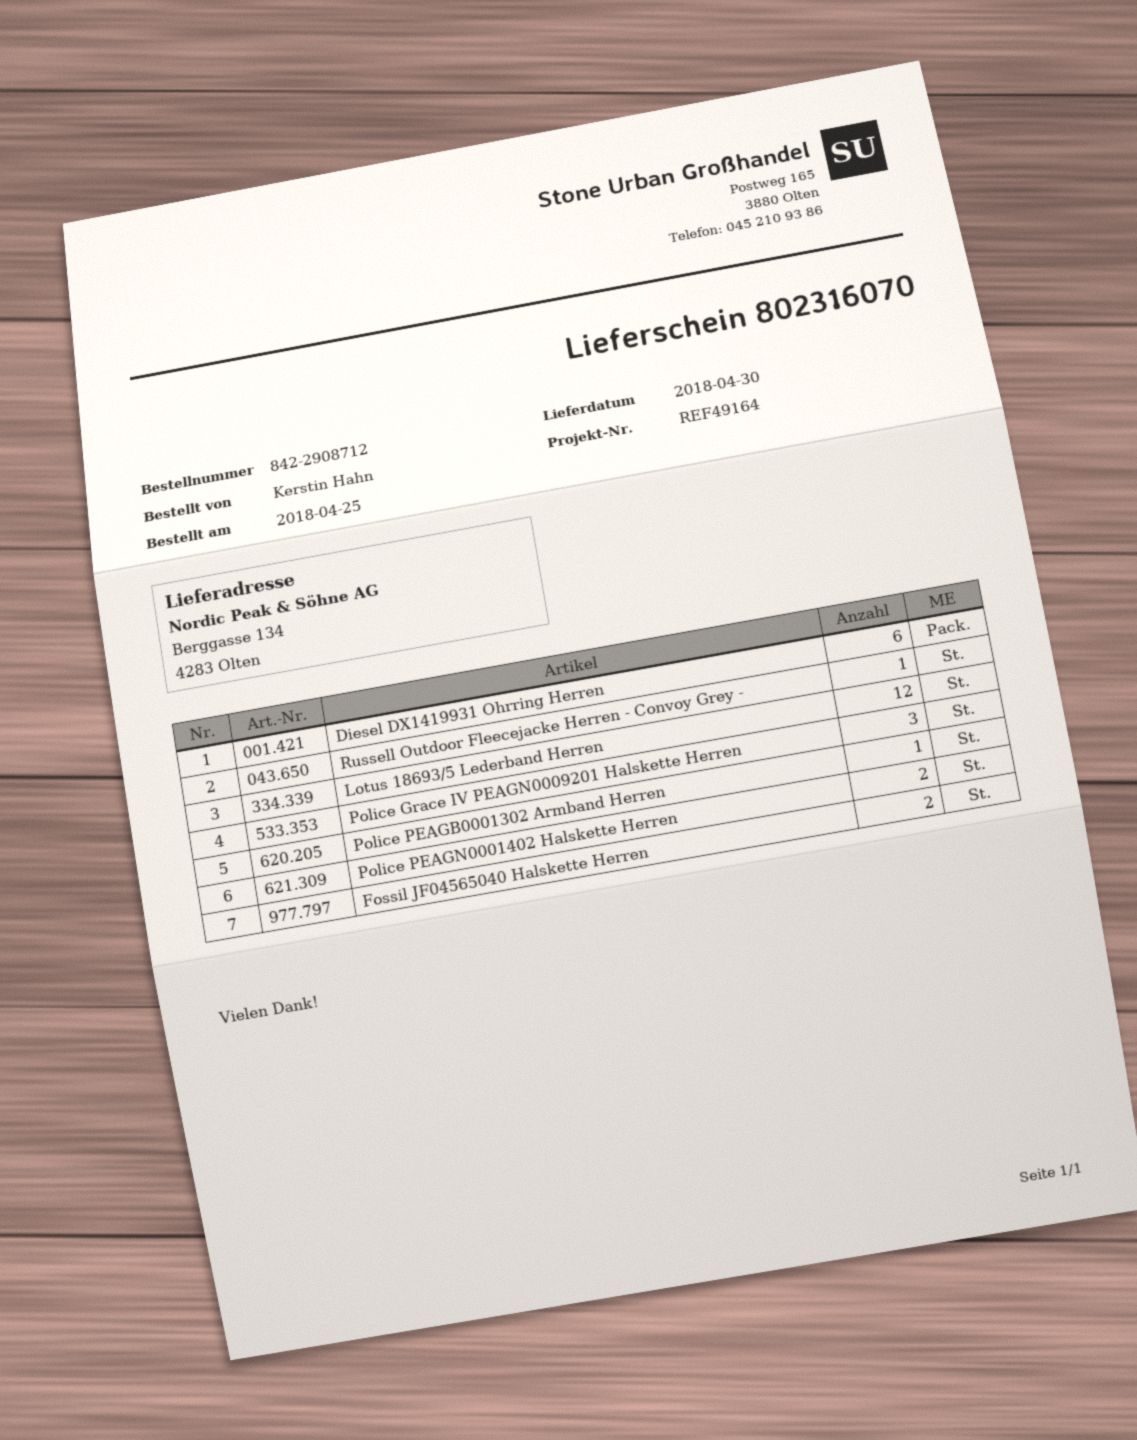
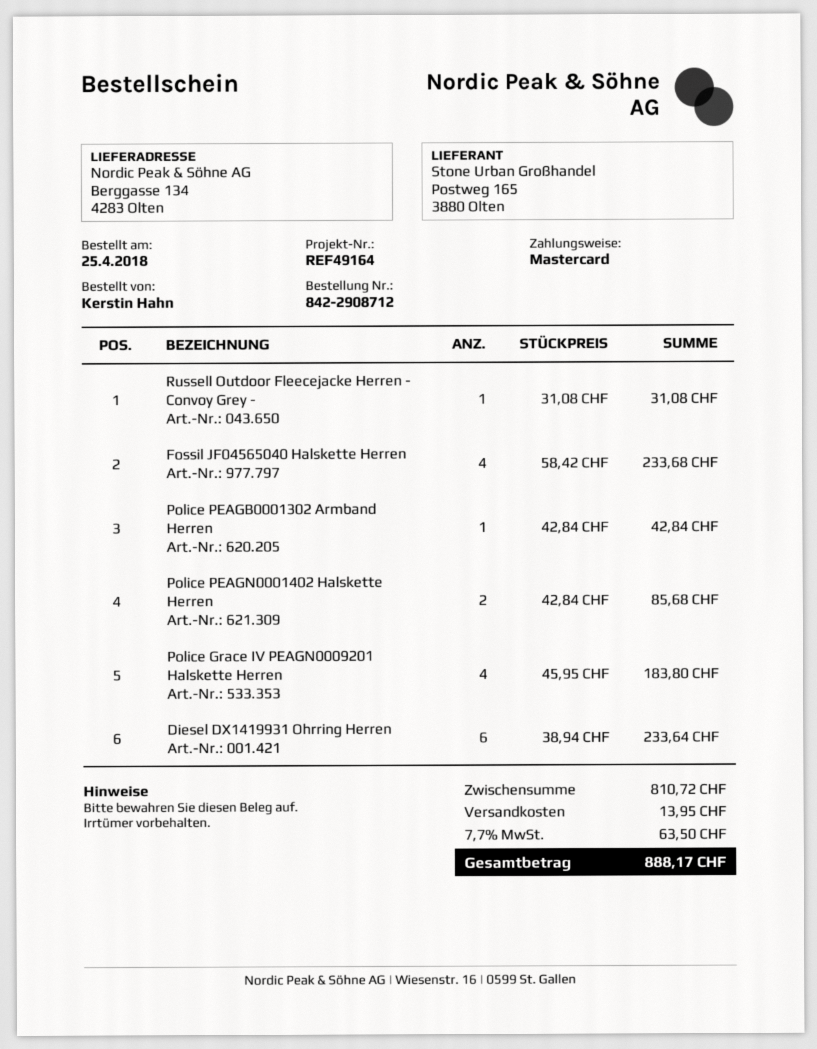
Lotus 18693/5 Lederband Herren: 12 -> none
Police Grace IV PEAGN0009201 Halskette Herren: 3 -> 4
Fossil JF04565040 Halskette Herren: 2 -> 4

